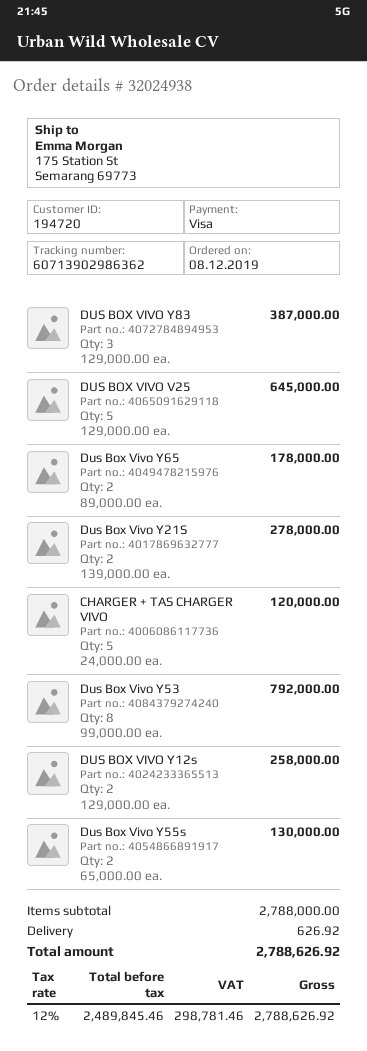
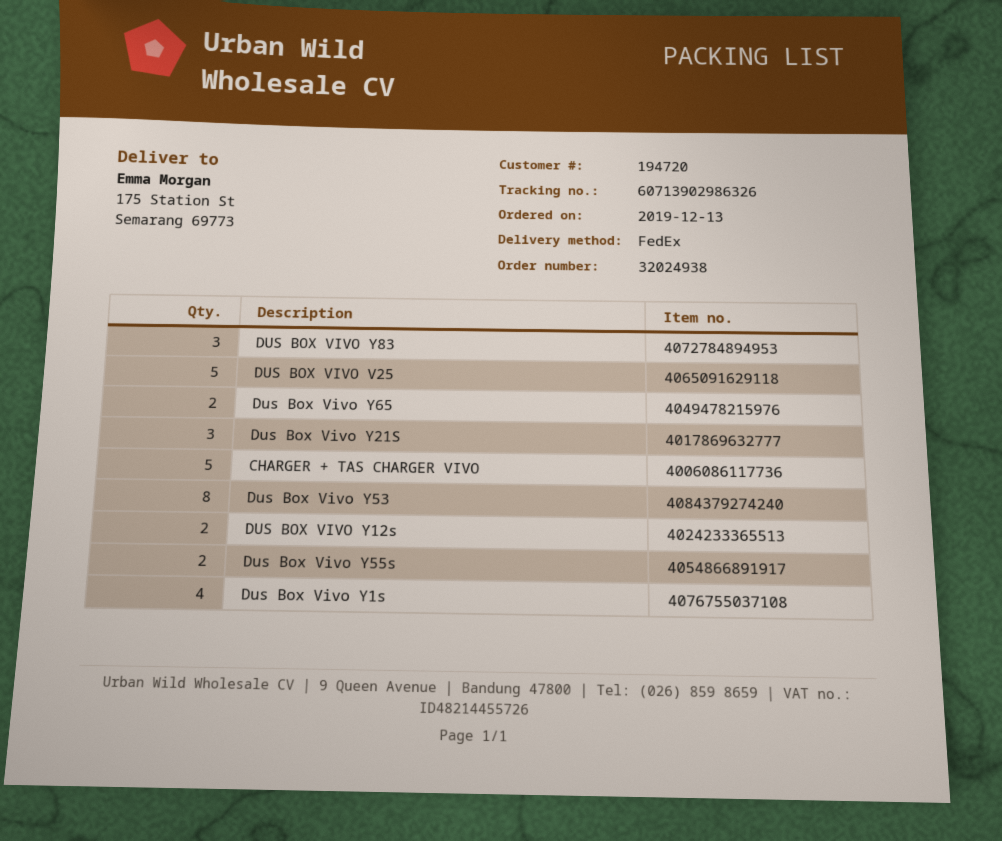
order date: 2019-12-08 -> 2019-12-13
tracking number: 60713902986362 -> 60713902986326
Dus Box Vivo Y21S: 2 -> 3
Dus Box Vivo Y1s: none -> 4

